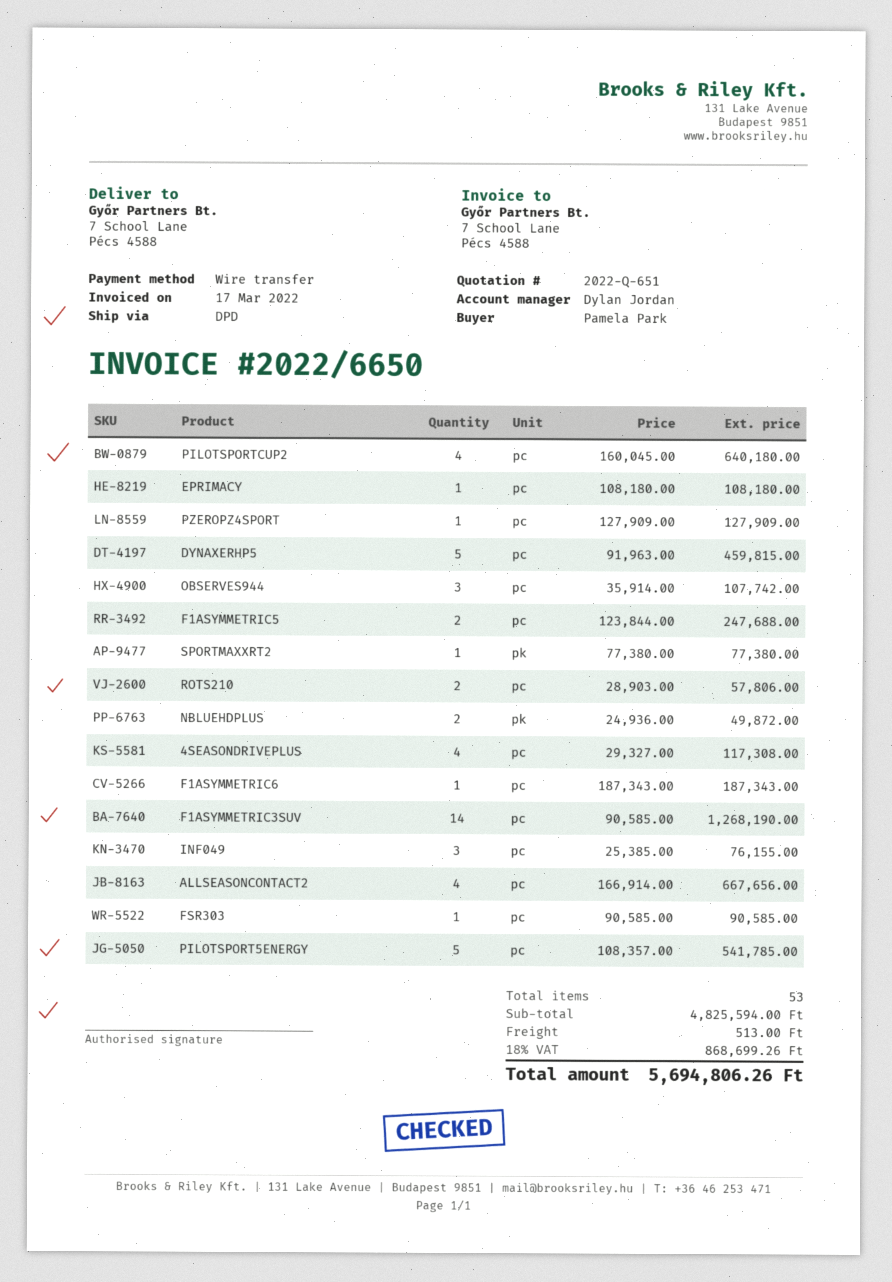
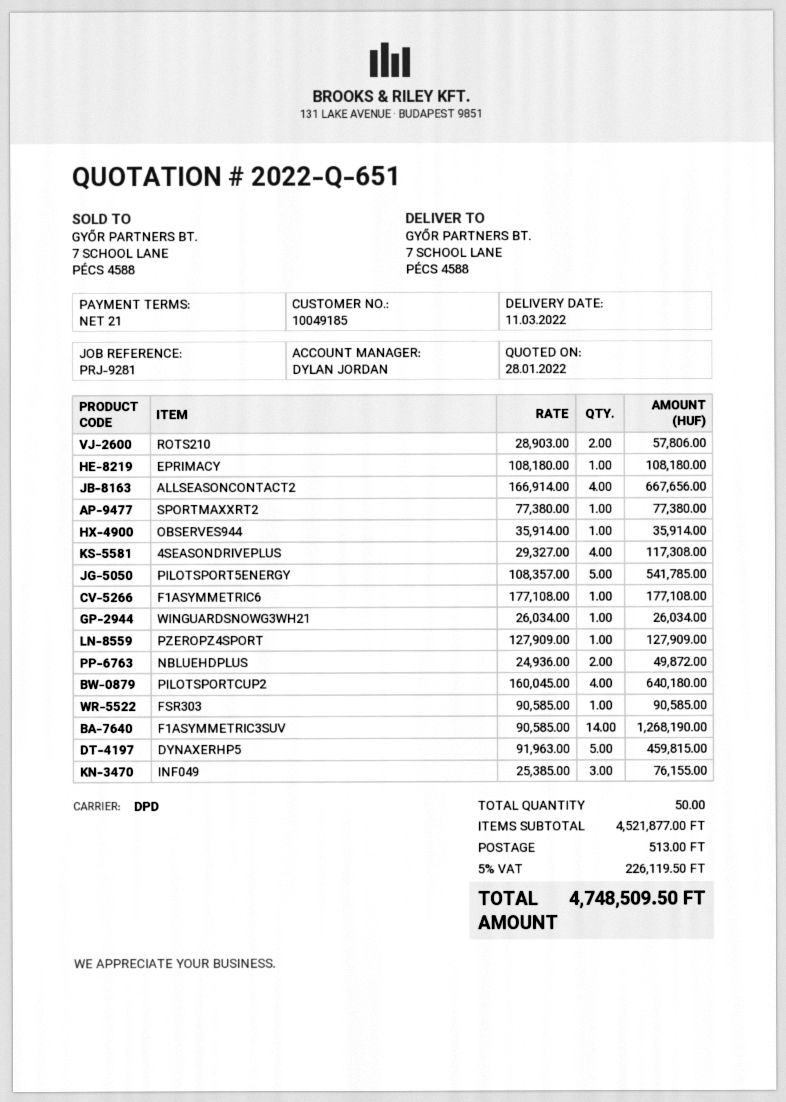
OBSERVES944: 3 x 35914.00 = 107742.00 -> 1 x 35914.00 = 35914.00
F1ASYMMETRIC5: 2 x 123844.00 = 247688.00 -> none
F1ASYMMETRIC6: 1 x 187343.00 = 187343.00 -> 1 x 177108.00 = 177108.00
WINGUARDSNOWG3WH21: none -> 1 x 26034.00 = 26034.00
total quantity: 53 -> 50
subtotal: 4825594.00 -> 4521877.00
tax: 18% = 868699.26 -> 5% = 226119.50
total: 5694806.26 -> 4748509.50

